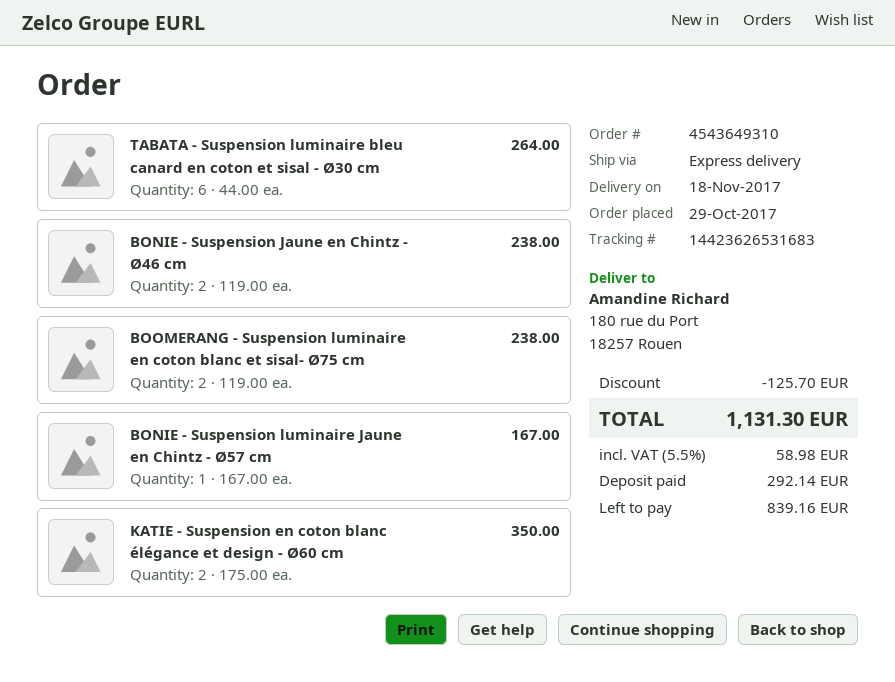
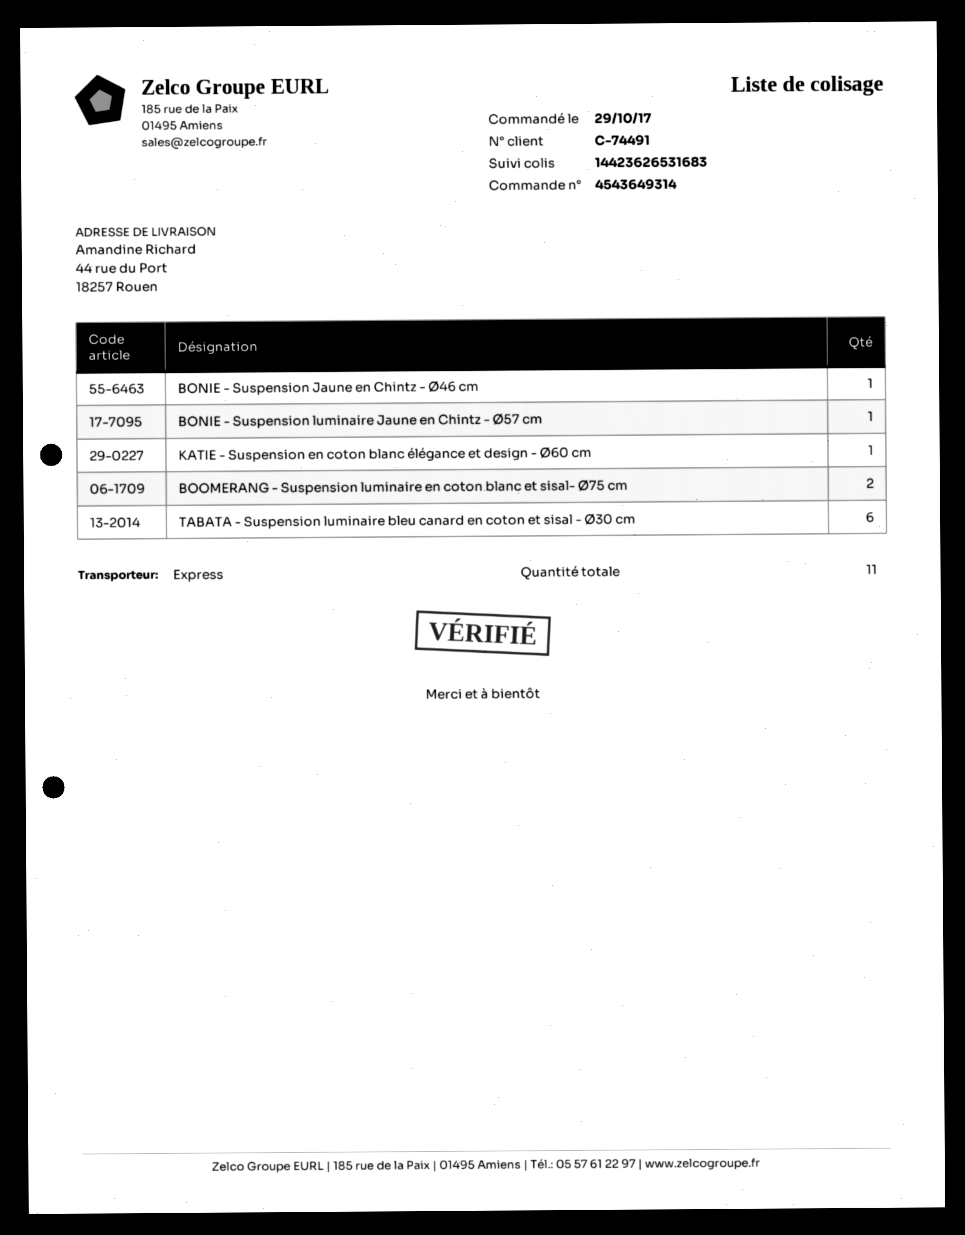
order number: 4543649310 -> 4543649314
ship to: 180 rue du Port, 18257 Rouen -> 44 rue du Port, 18257 Rouen
BONIE - Suspension Jaune en Chintz - Ø46 cm: 2 -> 1
KATIE - Suspension en coton blanc élégance et design - Ø60 cm: 2 -> 1

